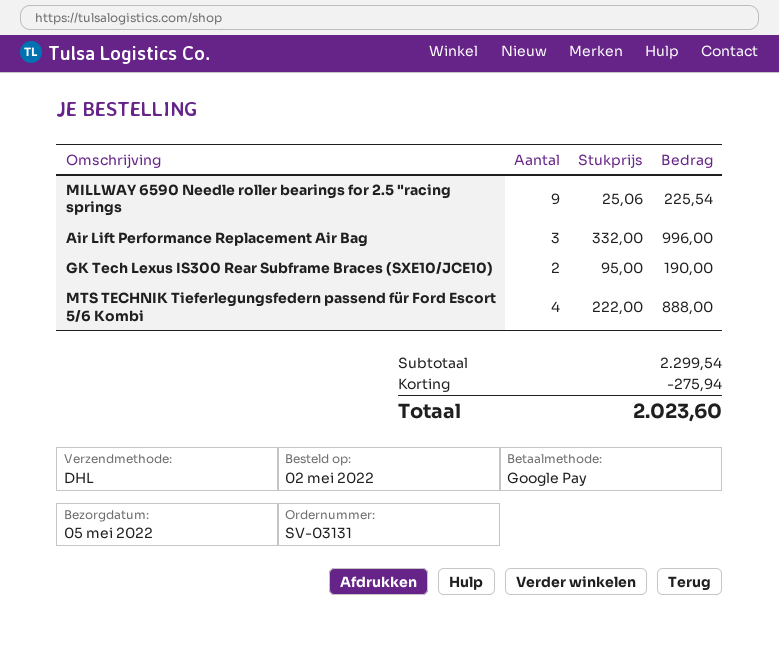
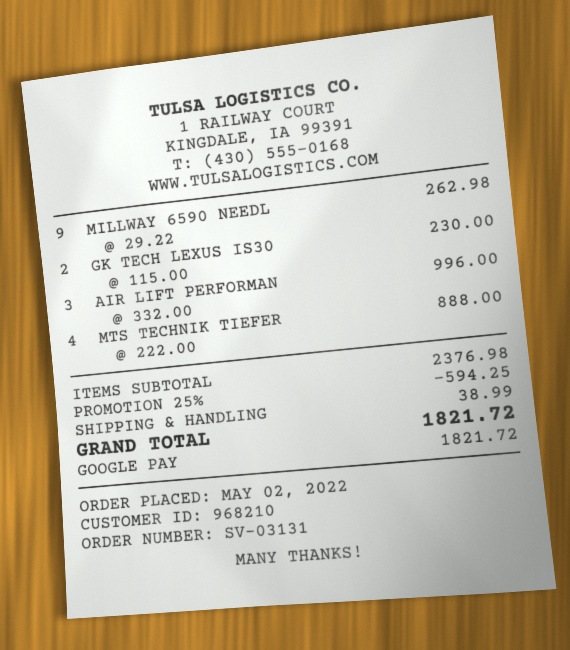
MILLWAY 6590 Needle roller bearings for 2.5 "racing springs: 9 x 25.06 = 225.54 -> 9 x 29.22 = 262.98
GK Tech Lexus IS300 Rear Subframe Braces (SXE10/JCE10): 2 x 95.00 = 190.00 -> 2 x 115.00 = 230.00
subtotal: 2299.54 -> 2376.98
discount: 275.94 -> 594.25
shipping: none -> 38.99
total: 2023.60 -> 1821.72

